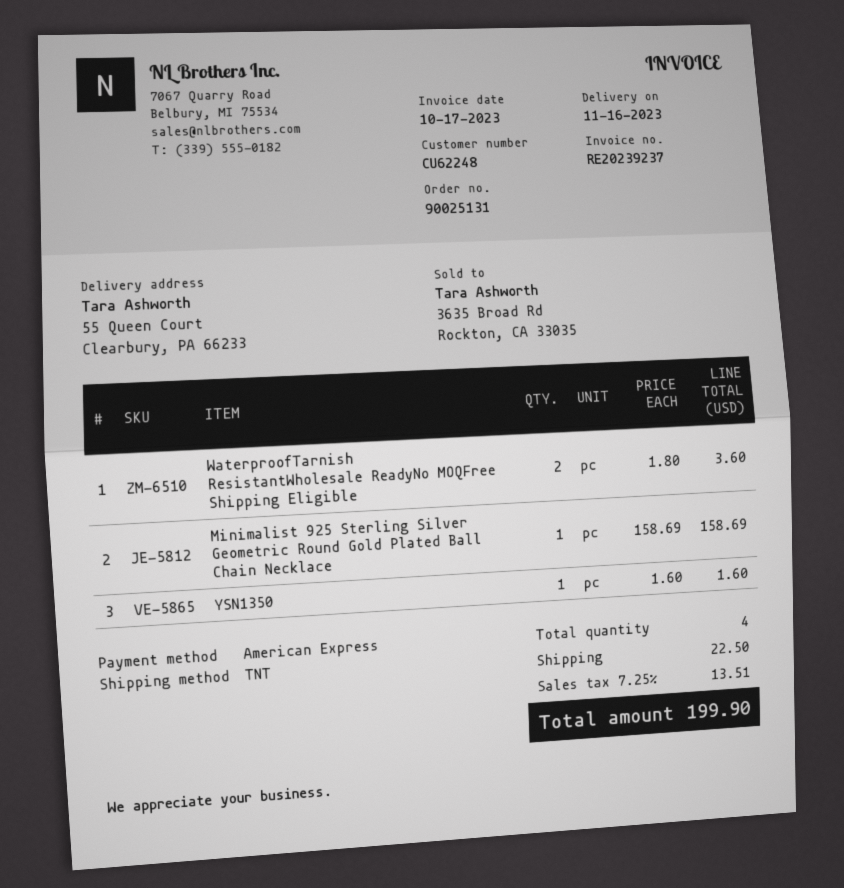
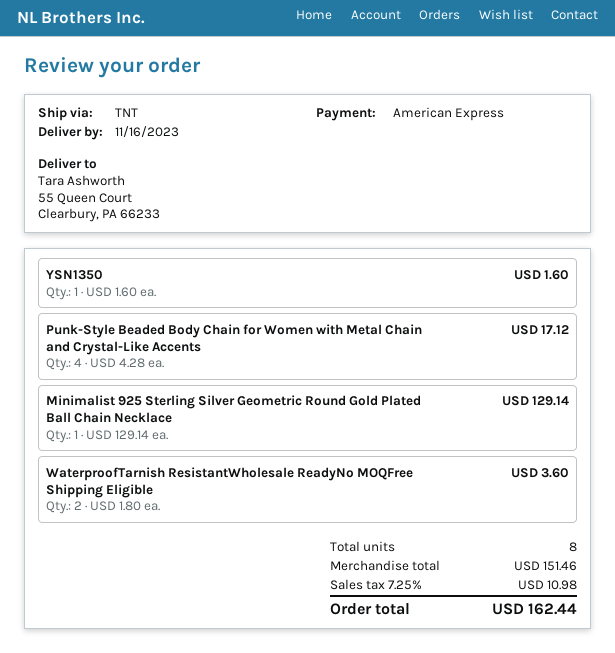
Minimalist 925 Sterling Silver Geometric Round Gold Plated Ball Chain Necklace: 1 x 158.69 = 158.69 -> 1 x 129.14 = 129.14
Punk-Style Beaded Body Chain for Women with Metal Chain and Crystal-Like Accents: none -> 4 x 4.28 = 17.12
total quantity: 4 -> 8
shipping: 22.50 -> none
tax: 7.25% = 13.51 -> 7.25% = 10.98
total: 199.90 -> 162.44

